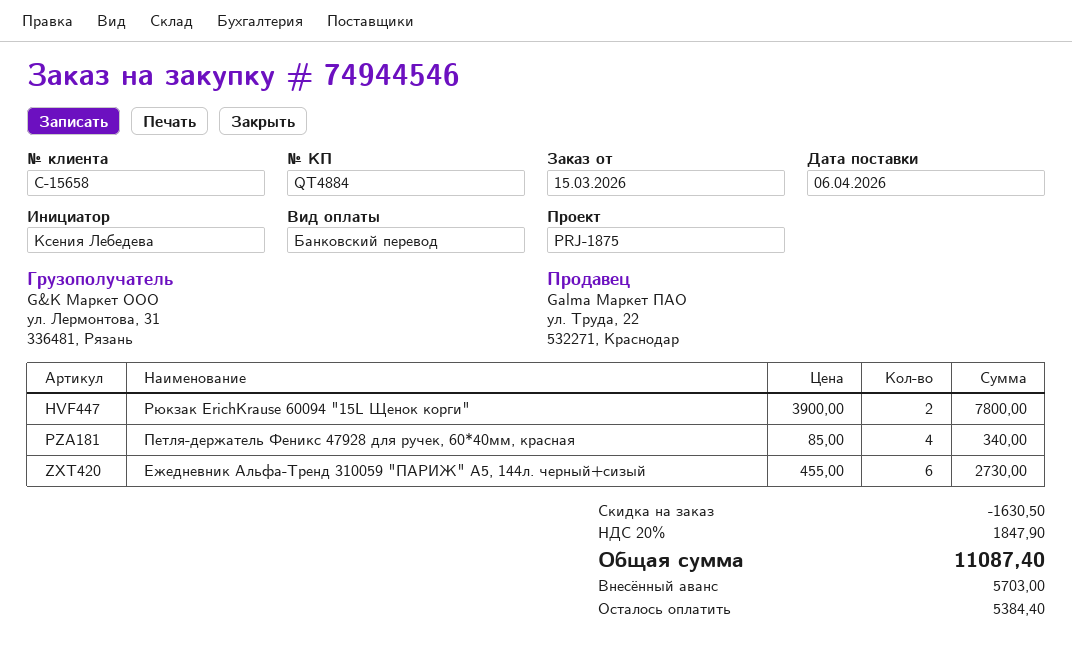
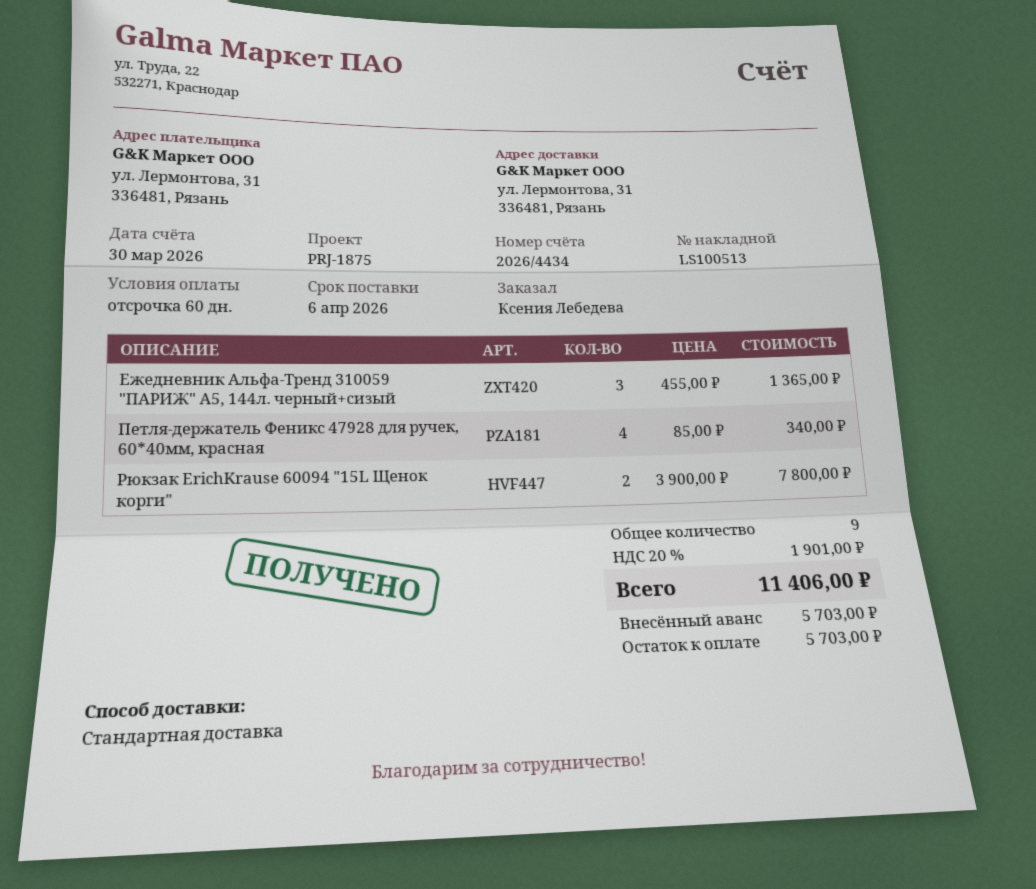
Ежедневник Альфа-Тренд 310059 "ПАРИЖ" А5, 144л. черный+сизый: 6 x 455.00 = 2730.00 -> 3 x 455.00 = 1365.00
discount: 1630.50 -> none
tax: 20% = 1847.90 -> 20% = 1901.00
total: 11087.40 -> 11406.00
balance: 5384.40 -> 5703.00

